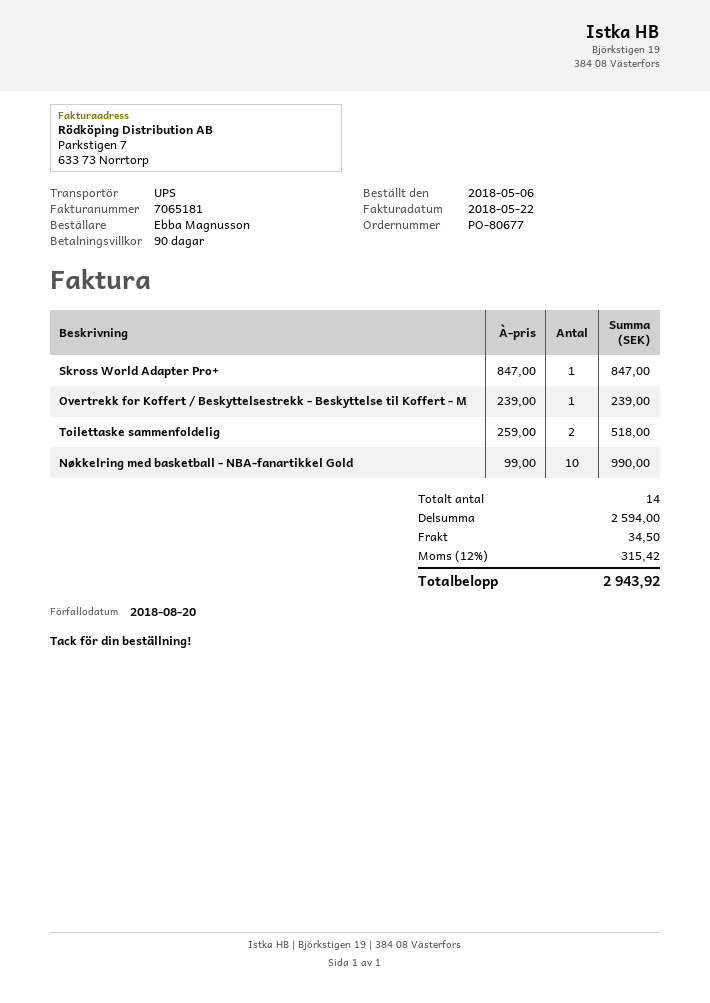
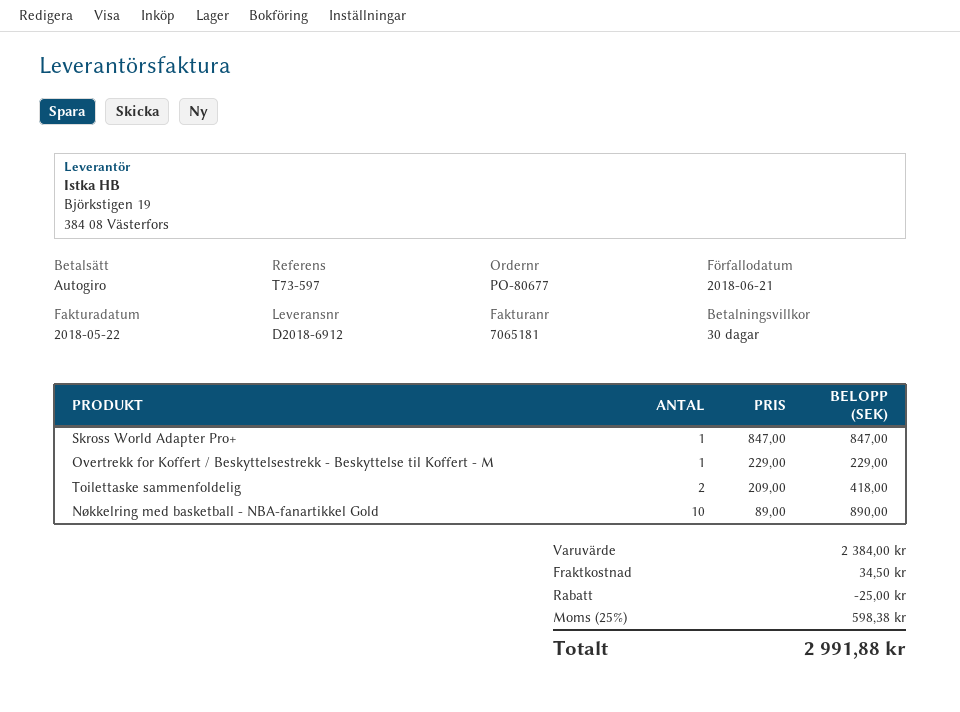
payment terms: 90 days -> 30 days
due date: 2018-08-20 -> 2018-06-21
Overtrekk for Koffert / Beskyttelsestrekk - Beskyttelse til Koffert - M: 1 x 239.00 = 239.00 -> 1 x 229.00 = 229.00
Toilettaske sammenfoldelig: 2 x 259.00 = 518.00 -> 2 x 209.00 = 418.00
Nøkkelring med basketball - NBA-fanartikkel Gold: 10 x 99.00 = 990.00 -> 10 x 89.00 = 890.00
subtotal: 2594.00 -> 2384.00
discount: none -> 25.00
tax: 12% = 315.42 -> 25% = 598.38
total: 2943.92 -> 2991.88

